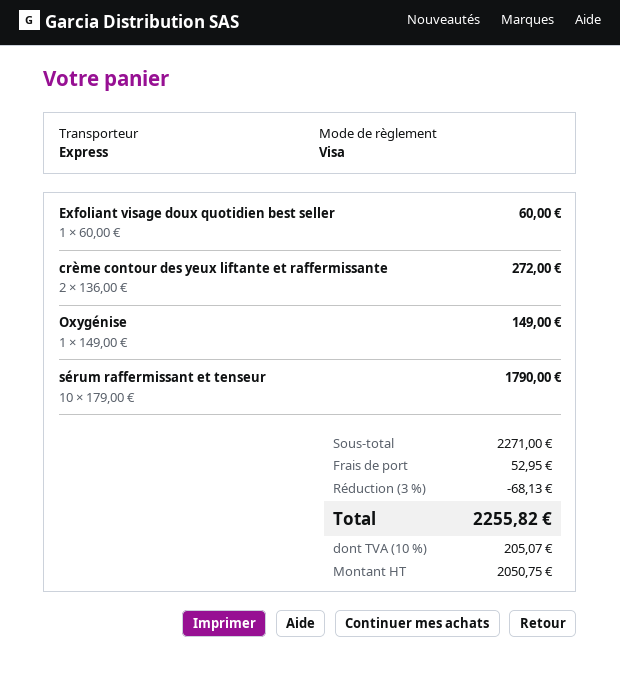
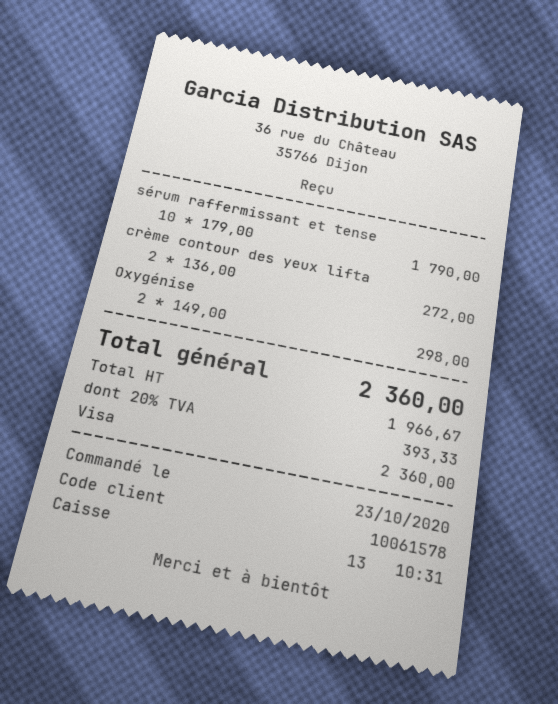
Exfoliant visage doux quotidien best seller: 1 x 60.00 = 60.00 -> none
Oxygénise: 1 x 149.00 = 149.00 -> 2 x 149.00 = 298.00
discount: 3% = 68.13 -> none
shipping: 52.95 -> none
net: 2050.75 -> 1966.67
tax: 10% = 205.07 -> 20% = 393.33
total: 2255.82 -> 2360.00

